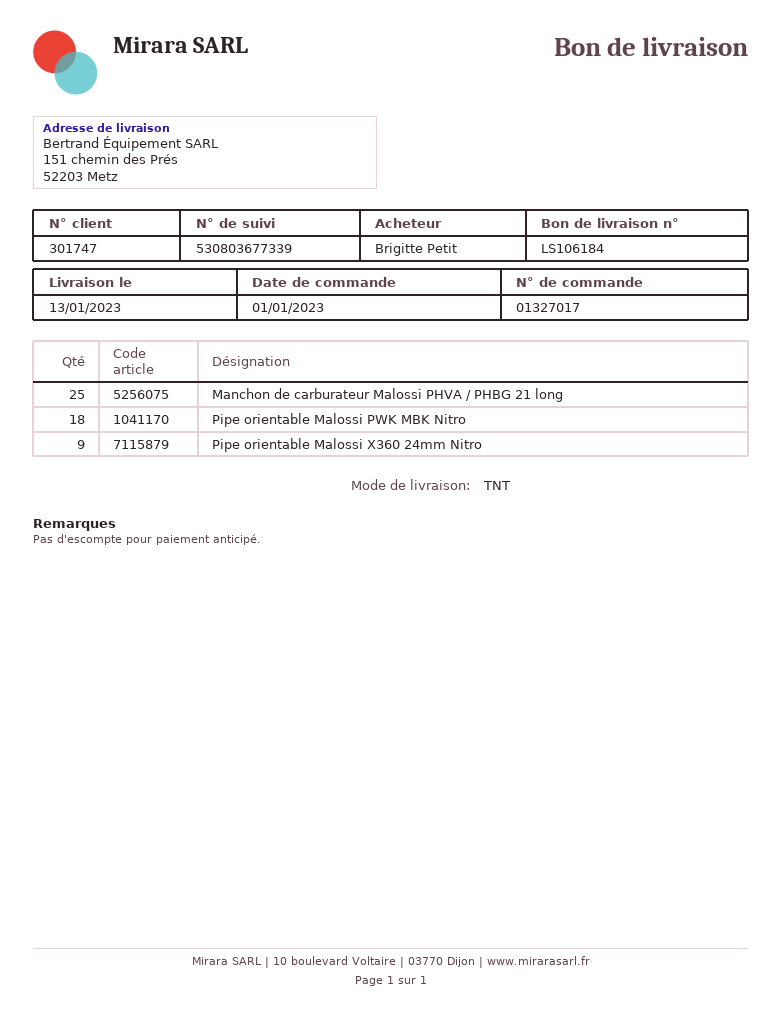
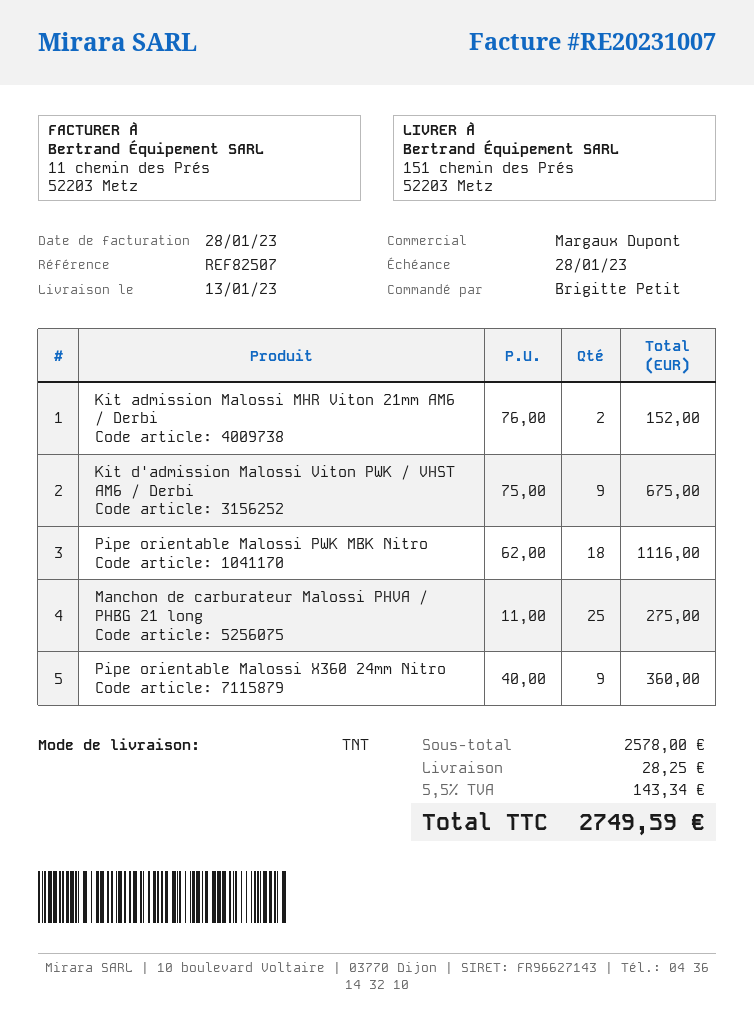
Kit admission Malossi MHR Viton 21mm AM6 / Derbi: none -> 2
Kit d'admission Malossi Viton PWK / VHST AM6 / Derbi: none -> 9

